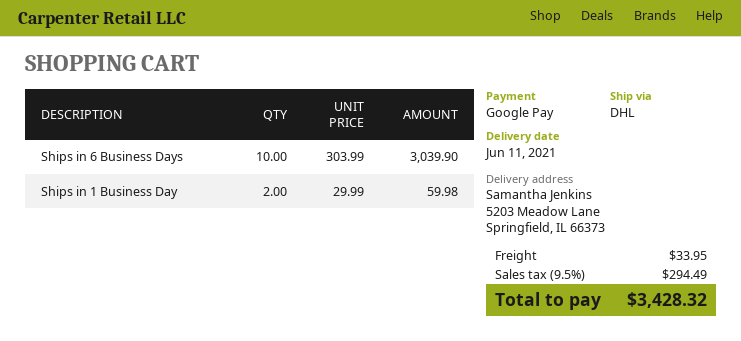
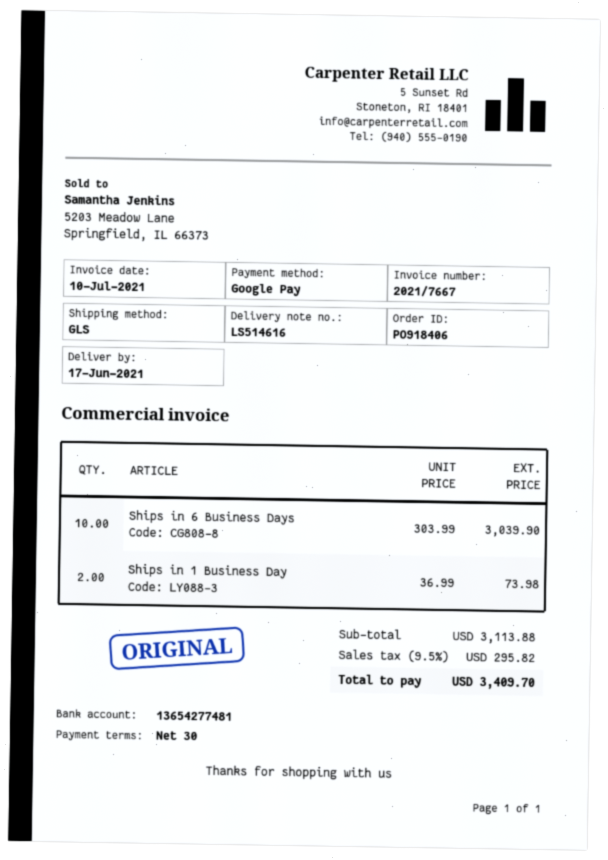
delivery date: 2021-06-11 -> 2021-06-17
shipping method: DHL -> GLS
Ships in 1 Business Day: 2 x 29.99 = 59.98 -> 2 x 36.99 = 73.98
shipping: 33.95 -> none
tax: 9.5% = 294.49 -> 9.5% = 295.82
total: 3428.32 -> 3409.70

